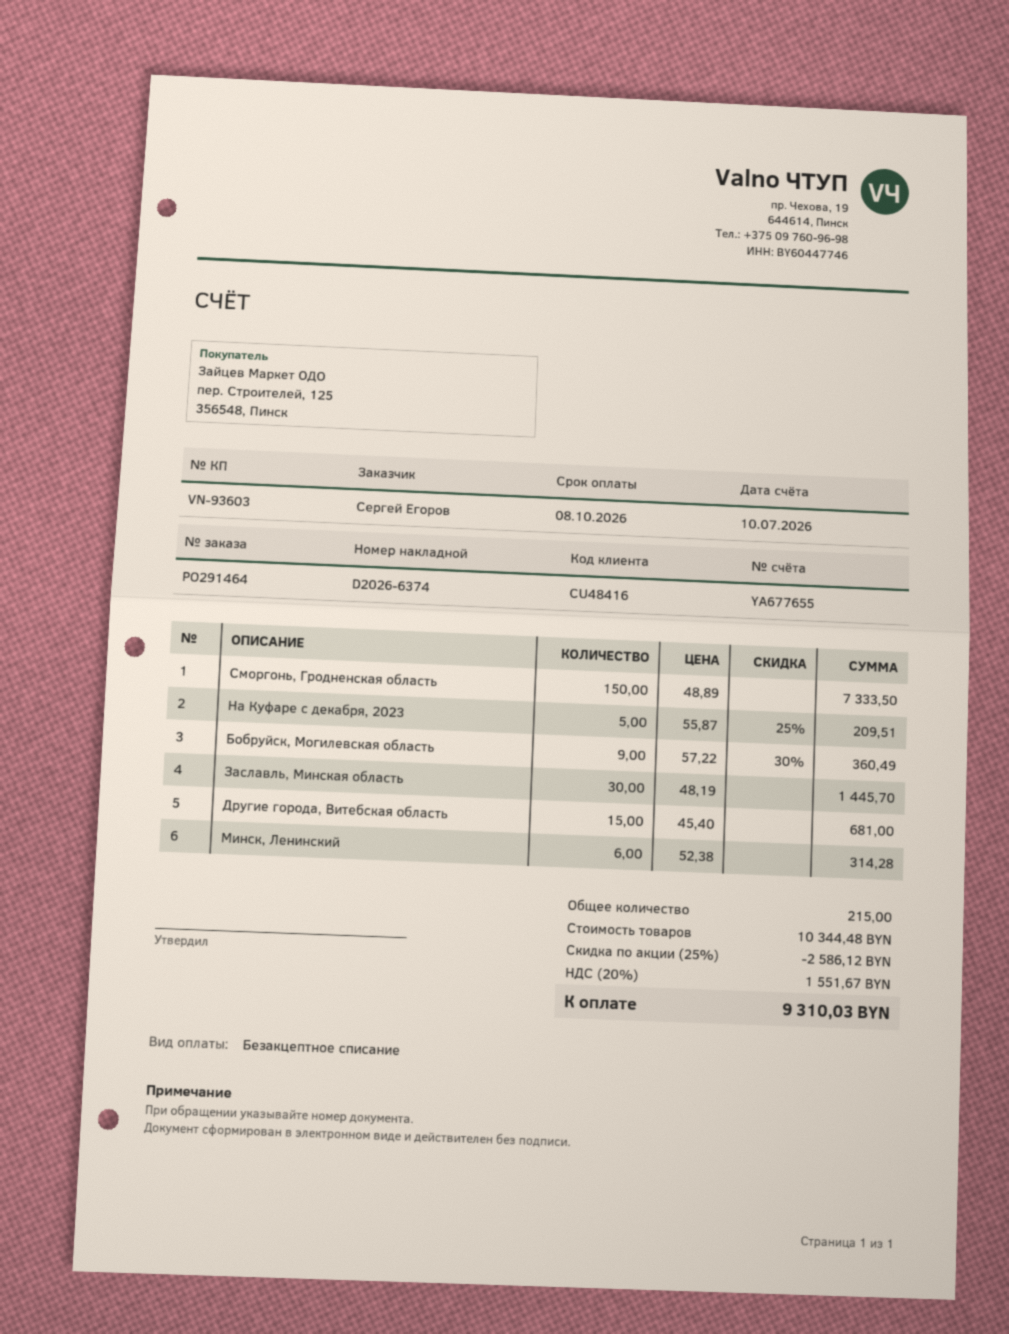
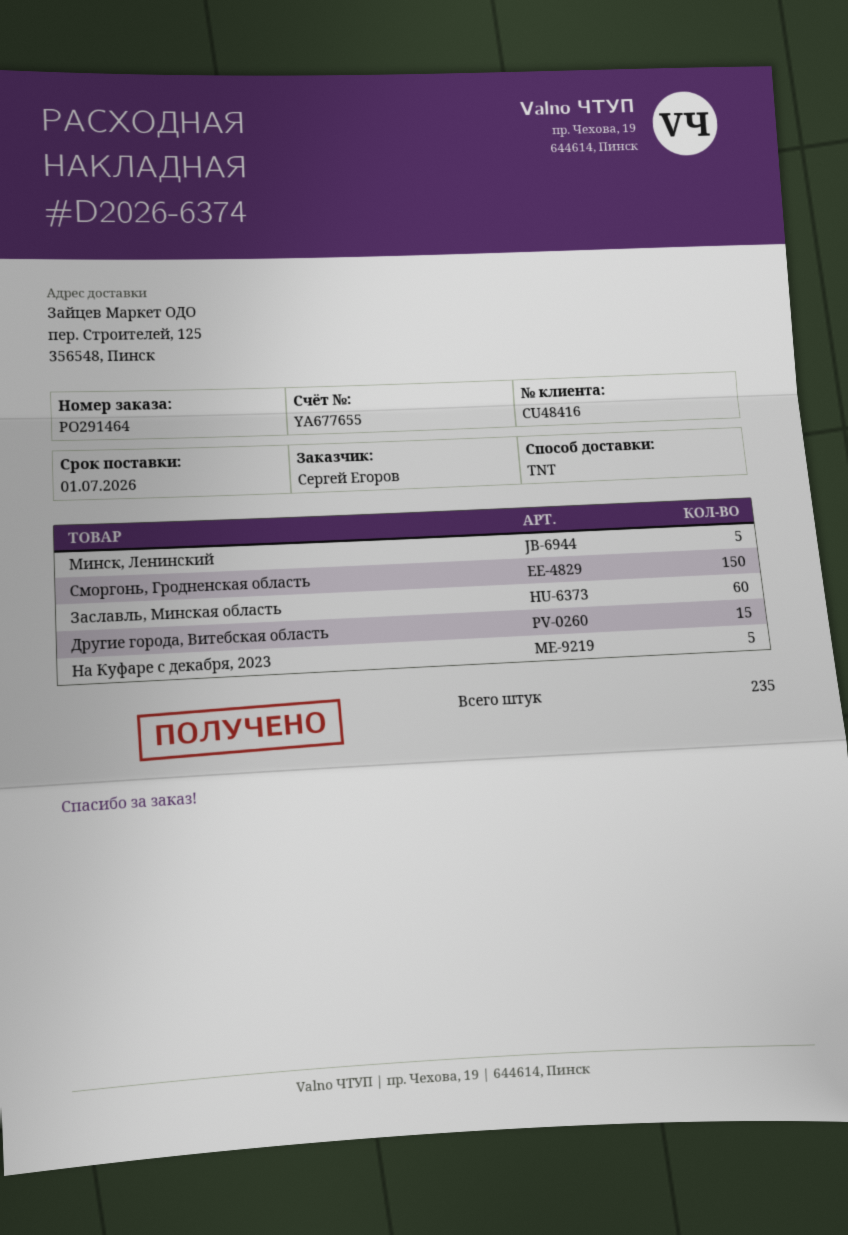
Бобруйск, Могилевская область: 9 -> none
Заславль, Минская область: 30 -> 60
Минск, Ленинский: 6 -> 5
total quantity: 215 -> 235

